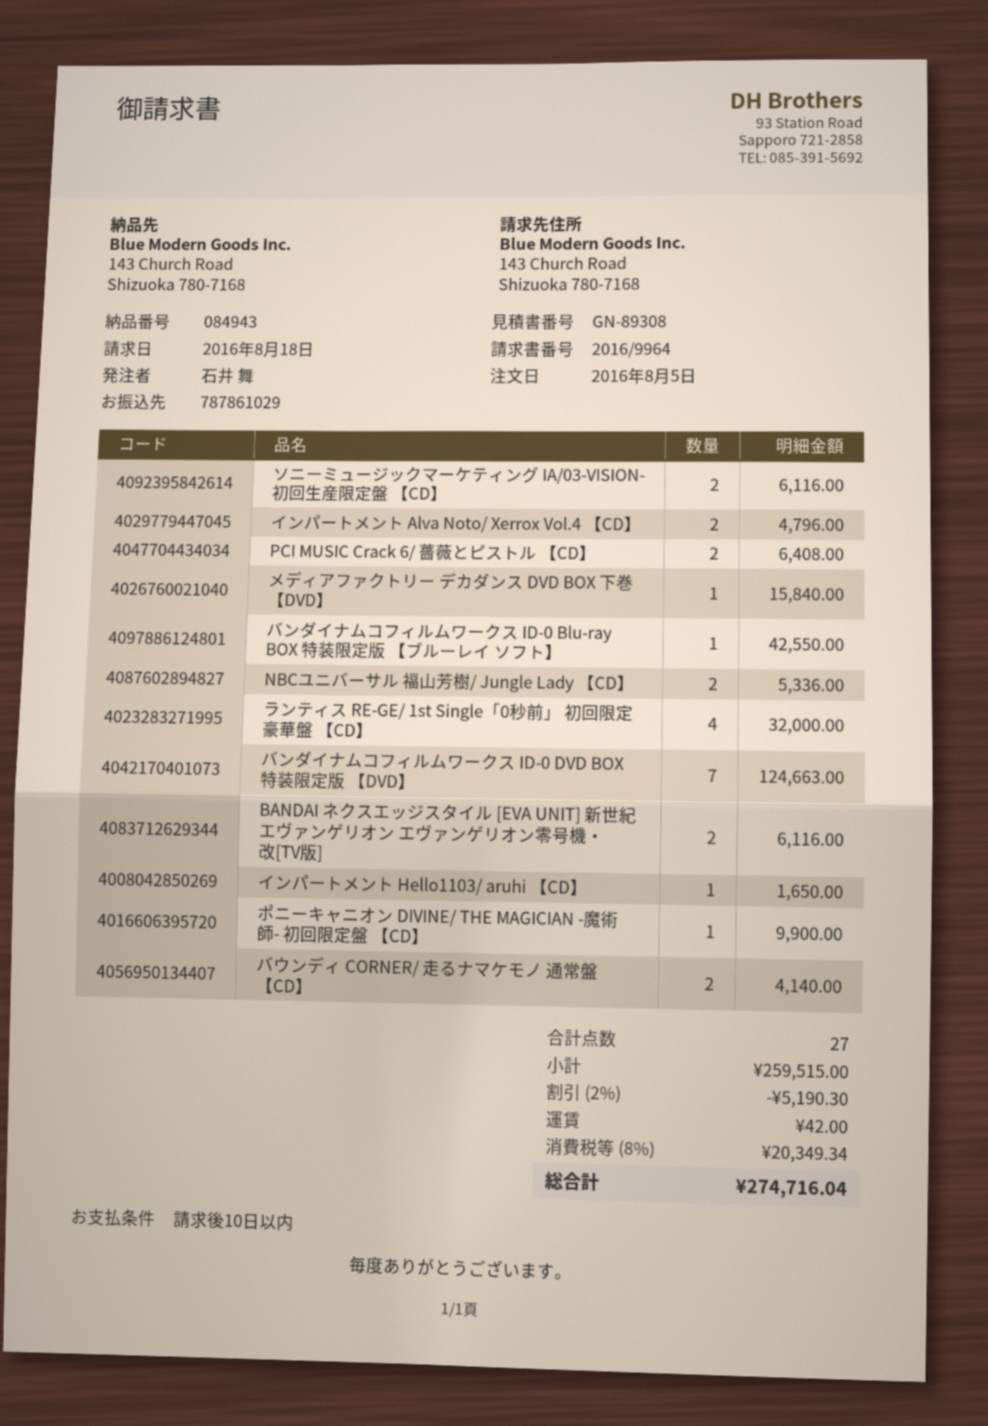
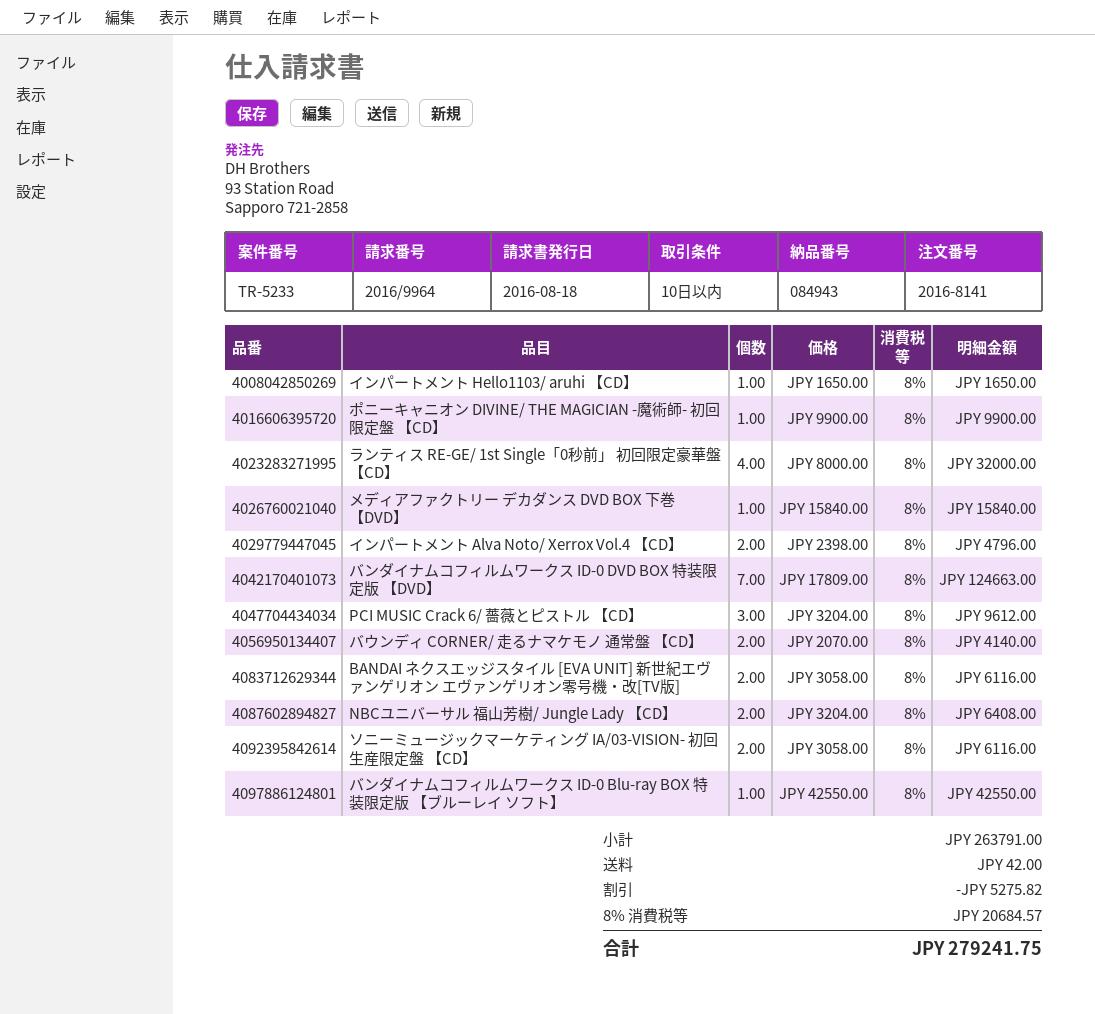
PCI MUSIC Crack 6/ 薔薇とピストル 【CD】: 2 for 6408.00 -> 3 for 9612.00
NBCユニバーサル 福山芳樹/ Jungle Lady 【CD】: 2 for 5336.00 -> 2 for 6408.00
subtotal: 259515.00 -> 263791.00
discount: 5190.30 -> 5275.82
tax: 8% = 20349.34 -> 8% = 20684.57
total: 274716.04 -> 279241.75

